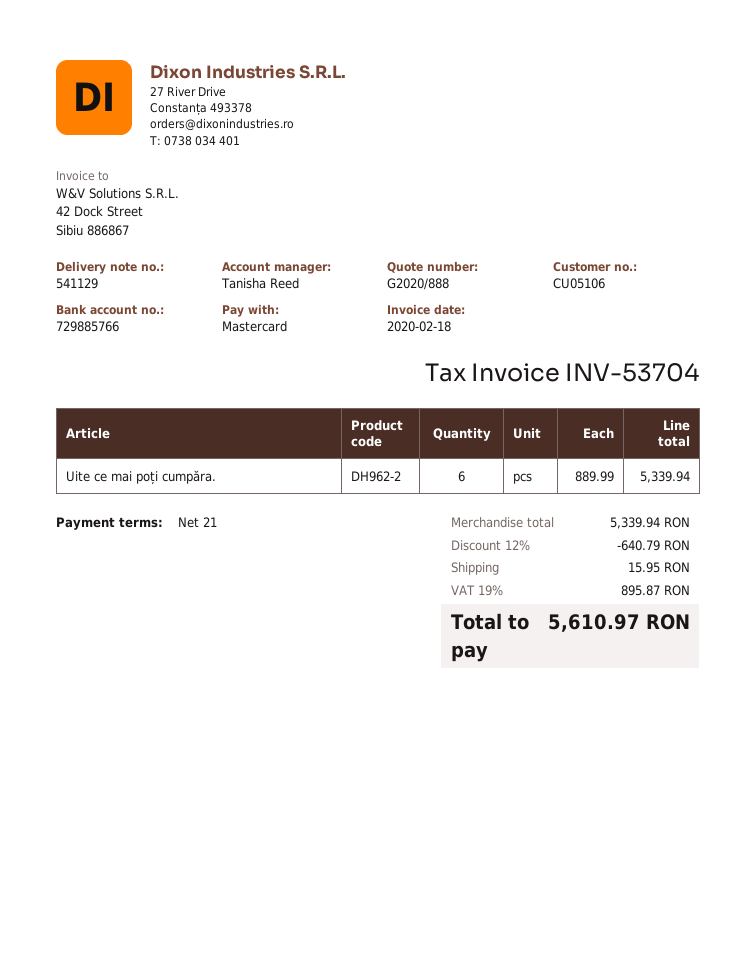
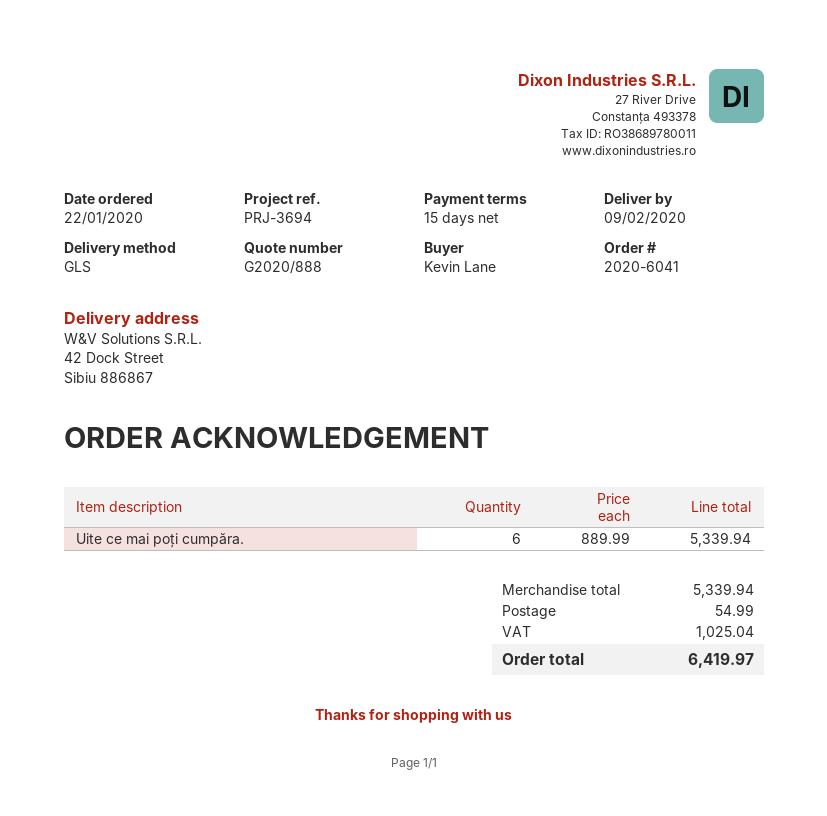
payment terms: 21 days -> 15 days
discount: 12% = 640.79 -> none
shipping: 15.95 -> 54.99
tax: 895.87 -> 1025.04
total: 5610.97 -> 6419.97

